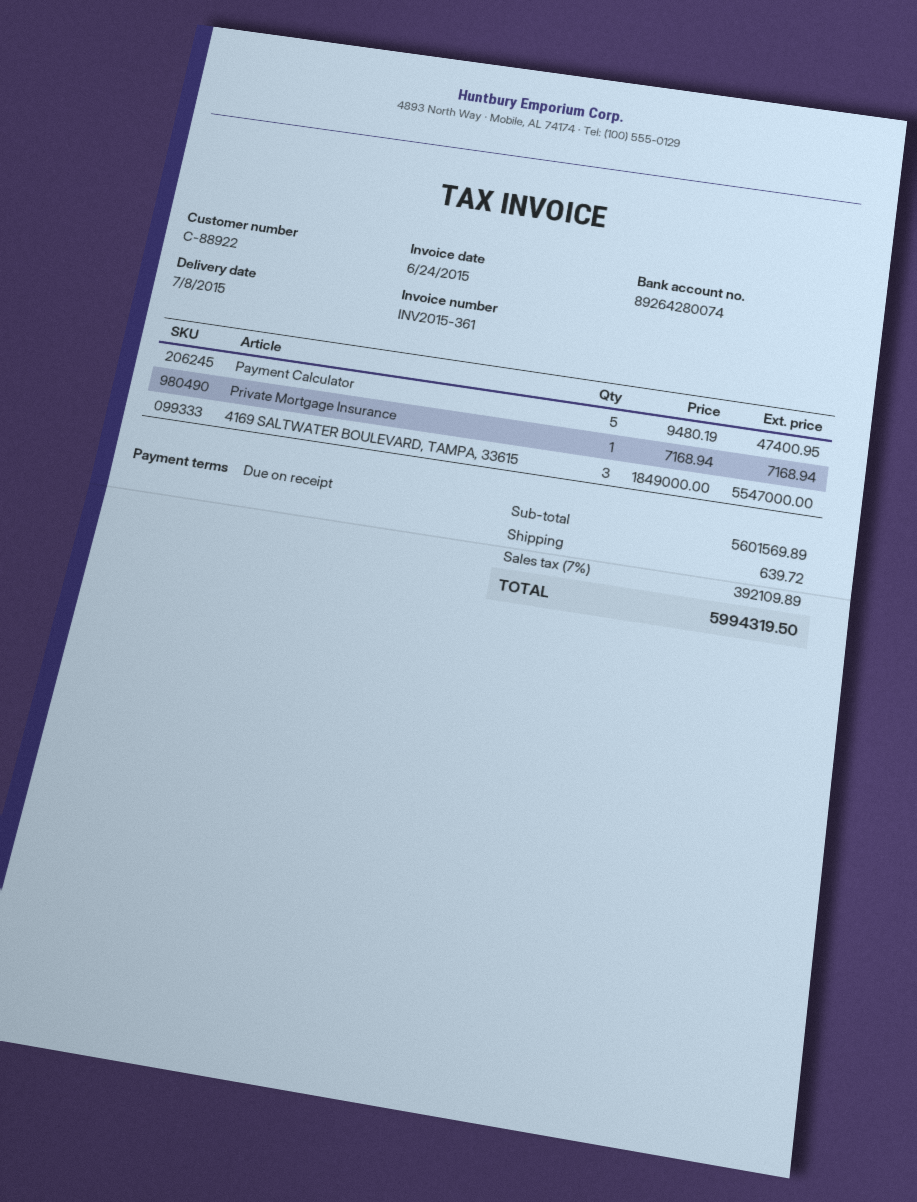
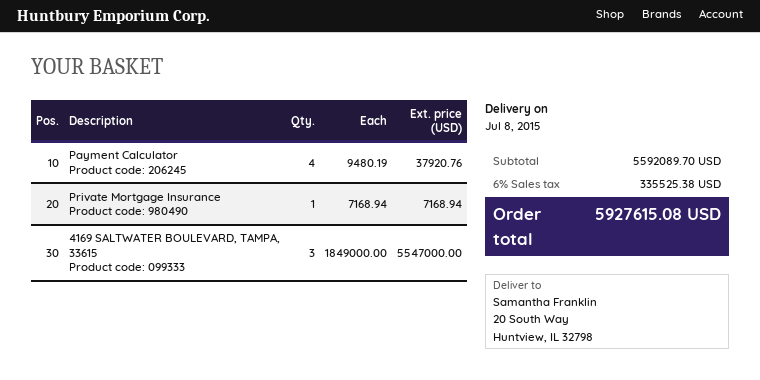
Payment Calculator: 5 x 9480.19 = 47400.95 -> 4 x 9480.19 = 37920.76
subtotal: 5601569.89 -> 5592089.70
shipping: 639.72 -> none
tax: 7% = 392109.89 -> 6% = 335525.38
total: 5994319.50 -> 5927615.08

